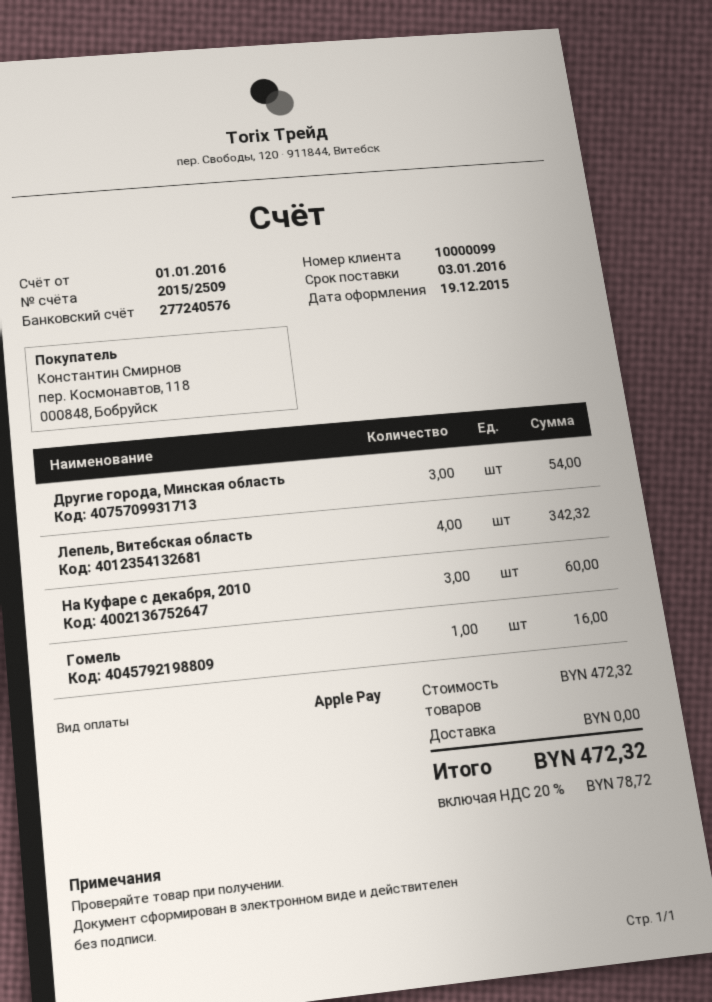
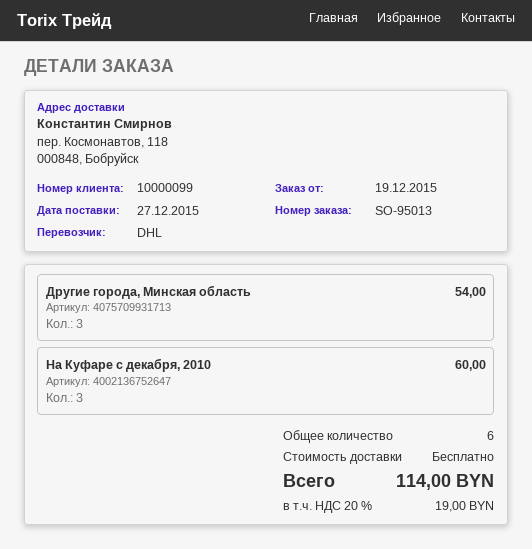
delivery date: 2016-01-03 -> 2015-12-27
Лепель, Витебская область: 4 for 342.32 -> none
Гомель: 1 for 16.00 -> none
tax: 20% = 78.72 -> 20% = 19.00
total: 472.32 -> 114.00

